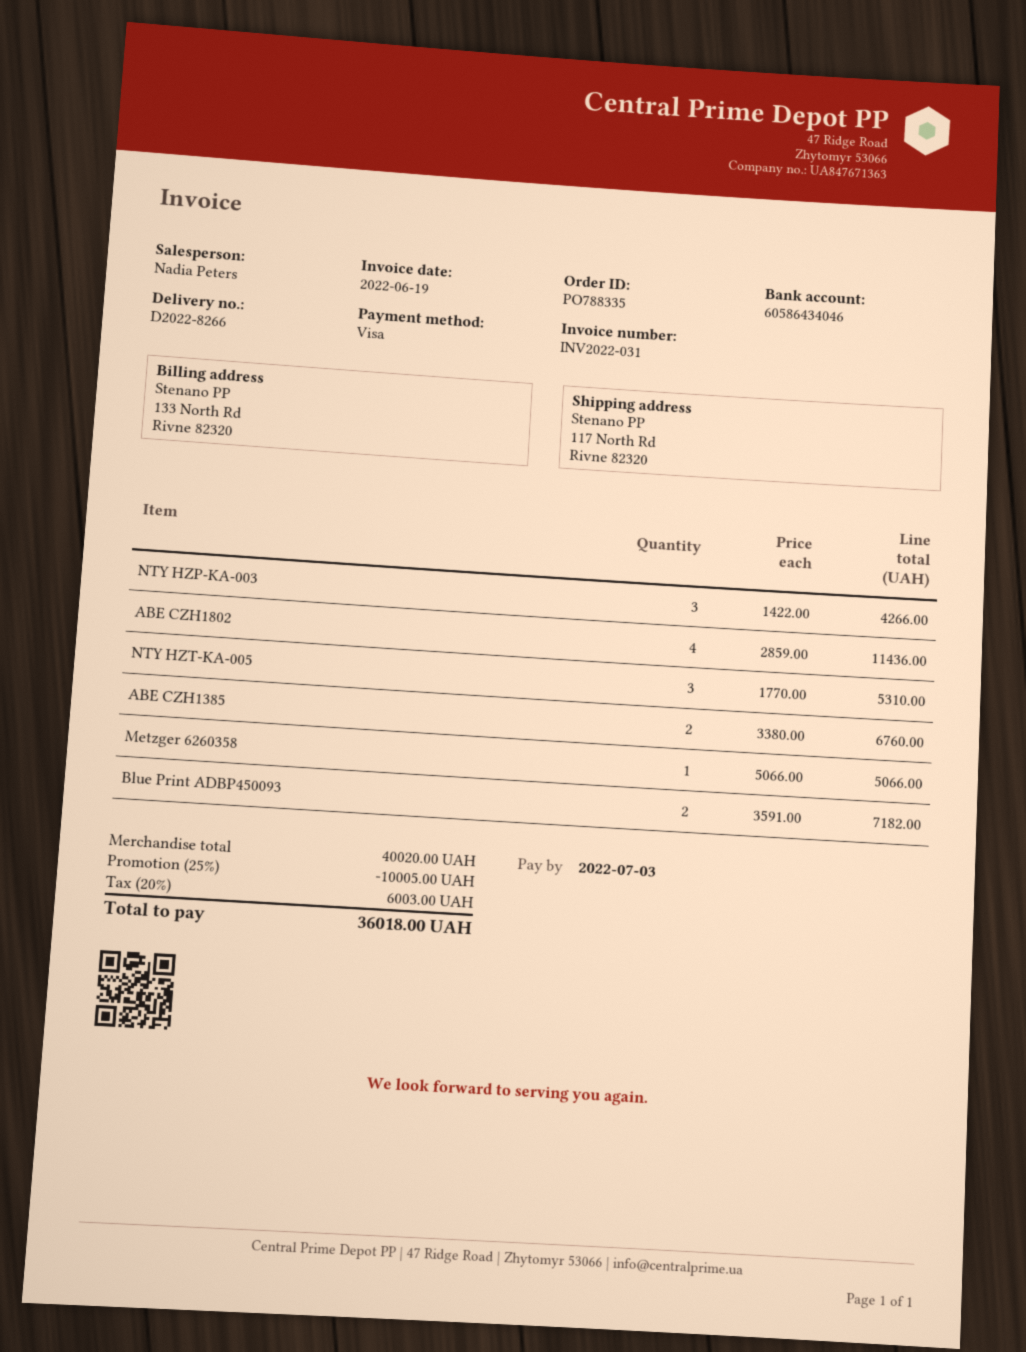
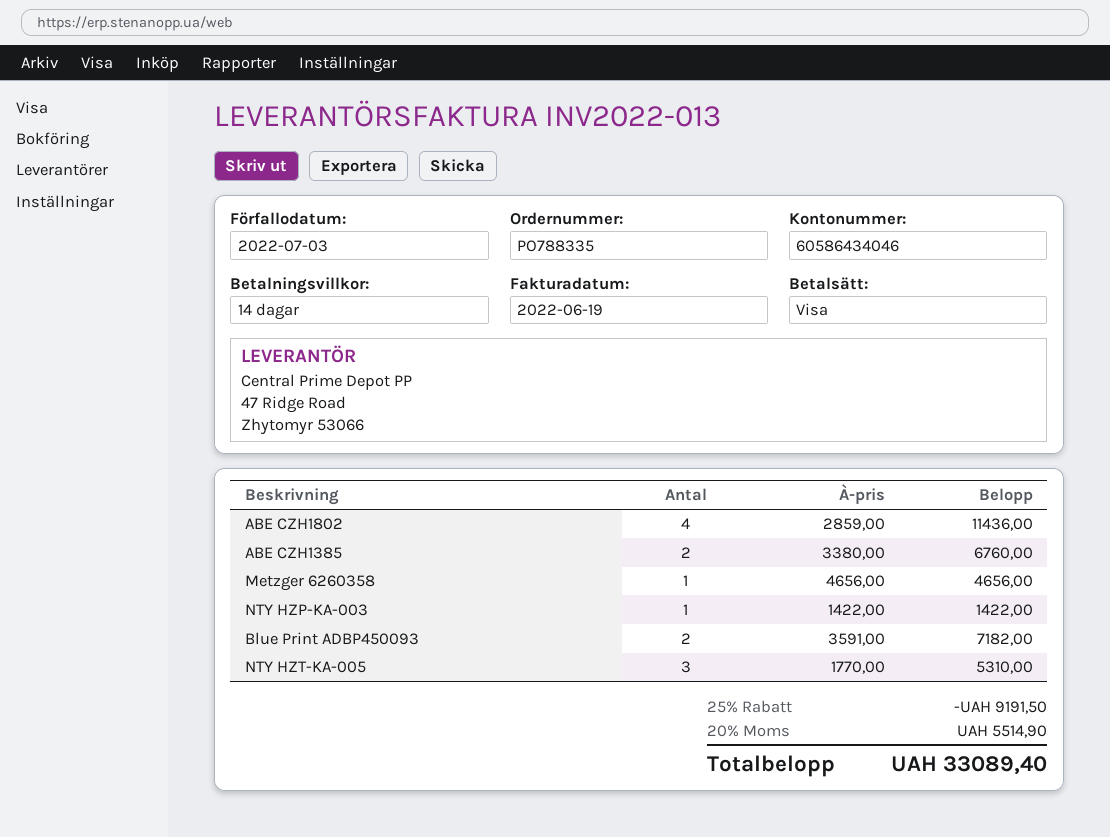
invoice number: INV2022-031 -> INV2022-013
NTY HZP-KA-003: 3 x 1422.00 = 4266.00 -> 1 x 1422.00 = 1422.00
Metzger 6260358: 1 x 5066.00 = 5066.00 -> 1 x 4656.00 = 4656.00
discount: 25% = 10005.00 -> 25% = 9191.50
tax: 20% = 6003.00 -> 20% = 5514.90
total: 36018.00 -> 33089.40

